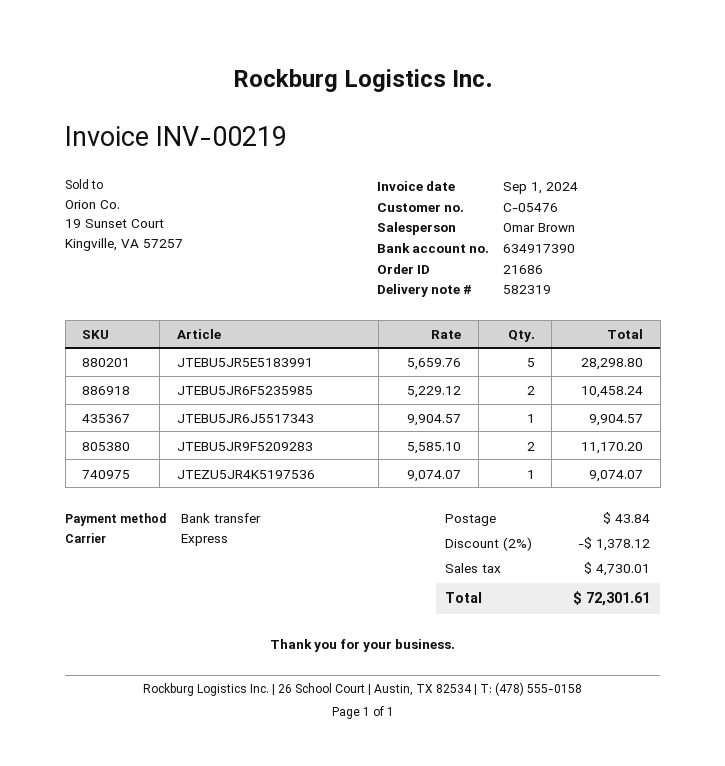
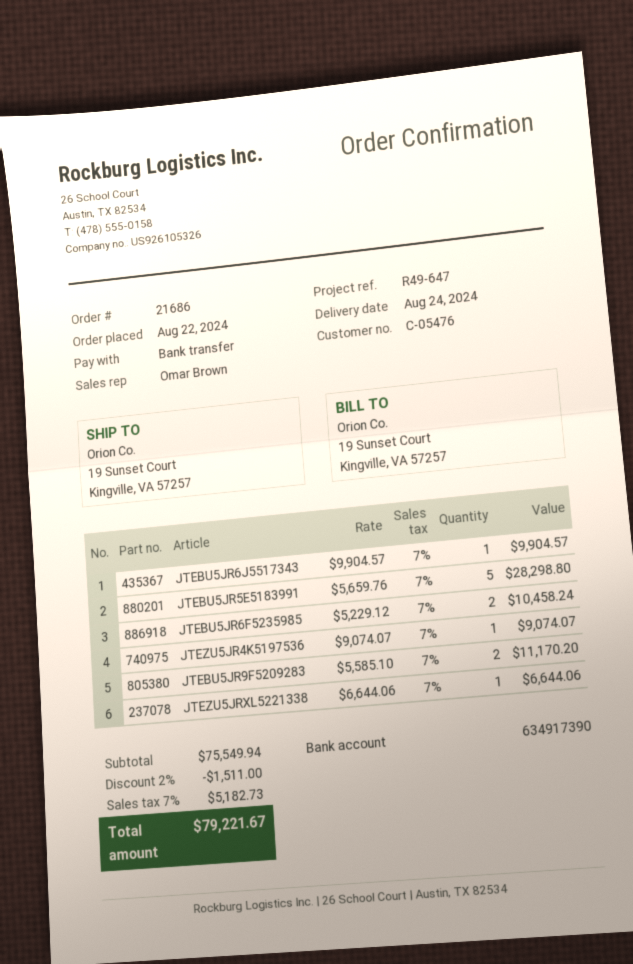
JTEZU5JRXL5221338: none -> 1 x 6644.06 = 6644.06
discount: 2% = 1378.12 -> 2% = 1511.00
shipping: 43.84 -> none
tax: 4730.01 -> 5182.73
total: 72301.61 -> 79221.67

